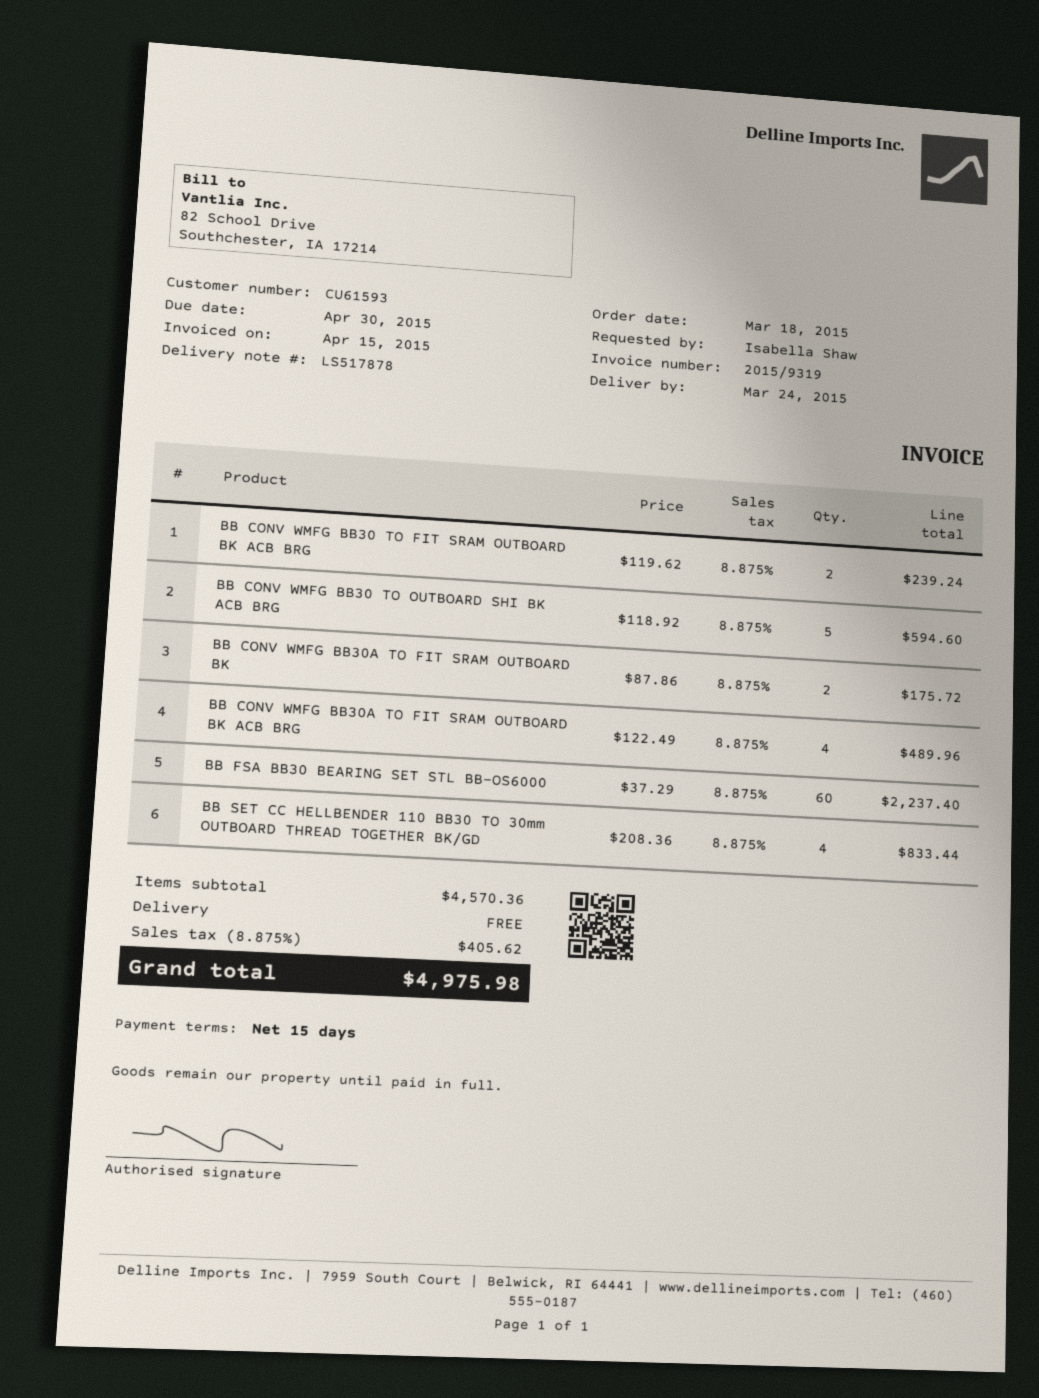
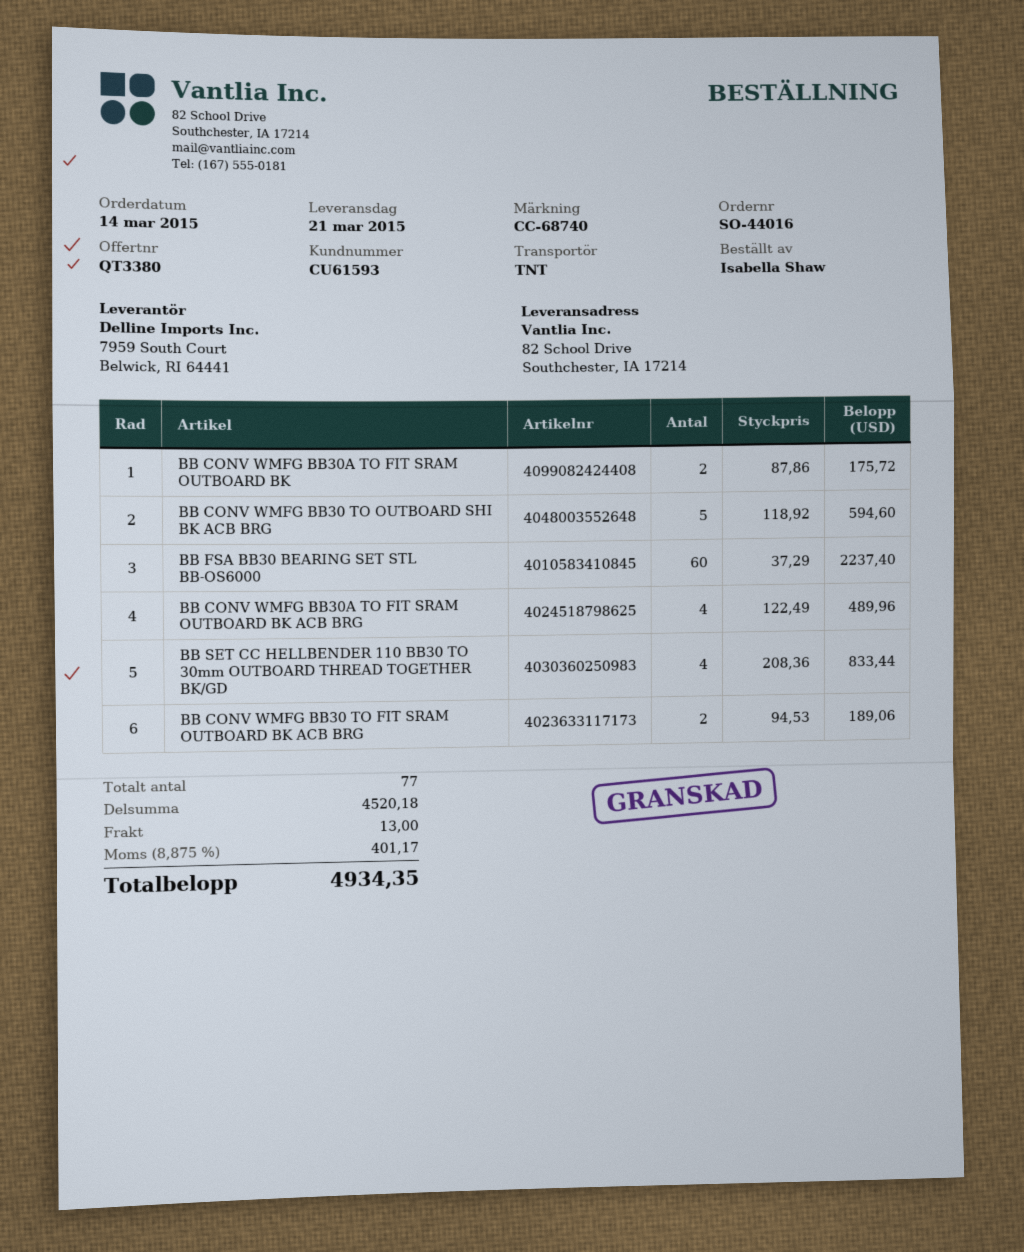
order date: 2015-03-18 -> 2015-03-14
delivery date: 2015-03-24 -> 2015-03-21
BB CONV WMFG BB30 TO FIT SRAM OUTBOARD BK ACB BRG: 2 x 119.62 = 239.24 -> 2 x 94.53 = 189.06
subtotal: 4570.36 -> 4520.18
shipping: 0.00 -> 13.00
tax: 8.875% = 405.62 -> 8.875% = 401.17
total: 4975.98 -> 4934.35

